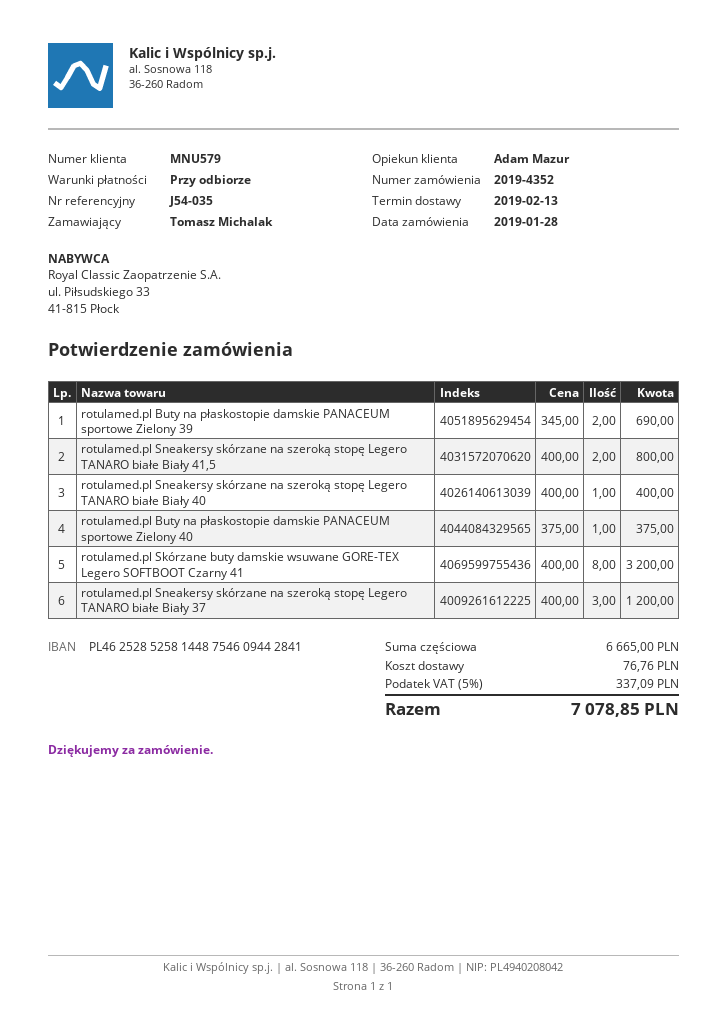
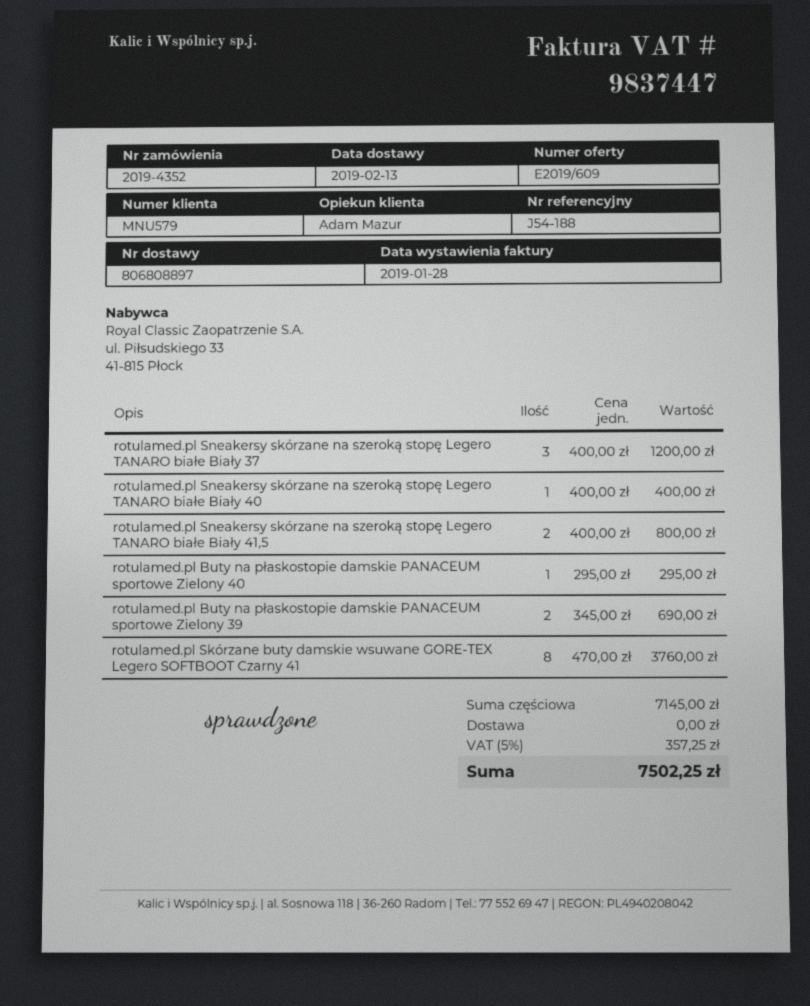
reference: J54-035 -> J54-188
rotulamed.pl Buty na płaskostopie damskie PANACEUM sportowe Zielony 40: 1 x 375.00 = 375.00 -> 1 x 295.00 = 295.00
rotulamed.pl Skórzane buty damskie wsuwane GORE-TEX Legero SOFTBOOT Czarny 41: 8 x 400.00 = 3200.00 -> 8 x 470.00 = 3760.00
subtotal: 6665.00 -> 7145.00
shipping: 76.76 -> 0.00
tax: 5% = 337.09 -> 5% = 357.25
total: 7078.85 -> 7502.25

